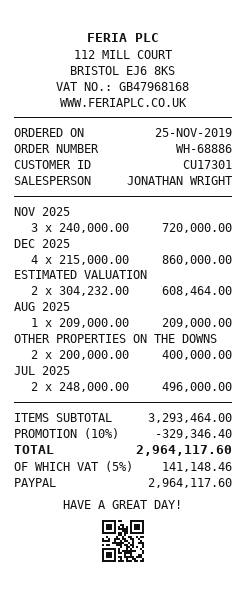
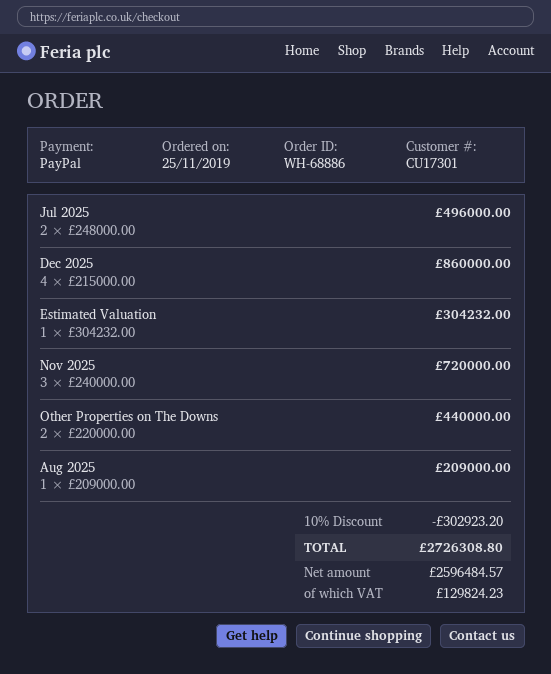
ESTIMATED VALUATION: 2 x 304232.00 = 608464.00 -> 1 x 304232.00 = 304232.00
OTHER PROPERTIES ON THE DOWNS: 2 x 200000.00 = 400000.00 -> 2 x 220000.00 = 440000.00
discount: 10% = 329346.40 -> 10% = 302923.20
tax: 141148.46 -> 129824.23
total: 2964117.60 -> 2726308.80

